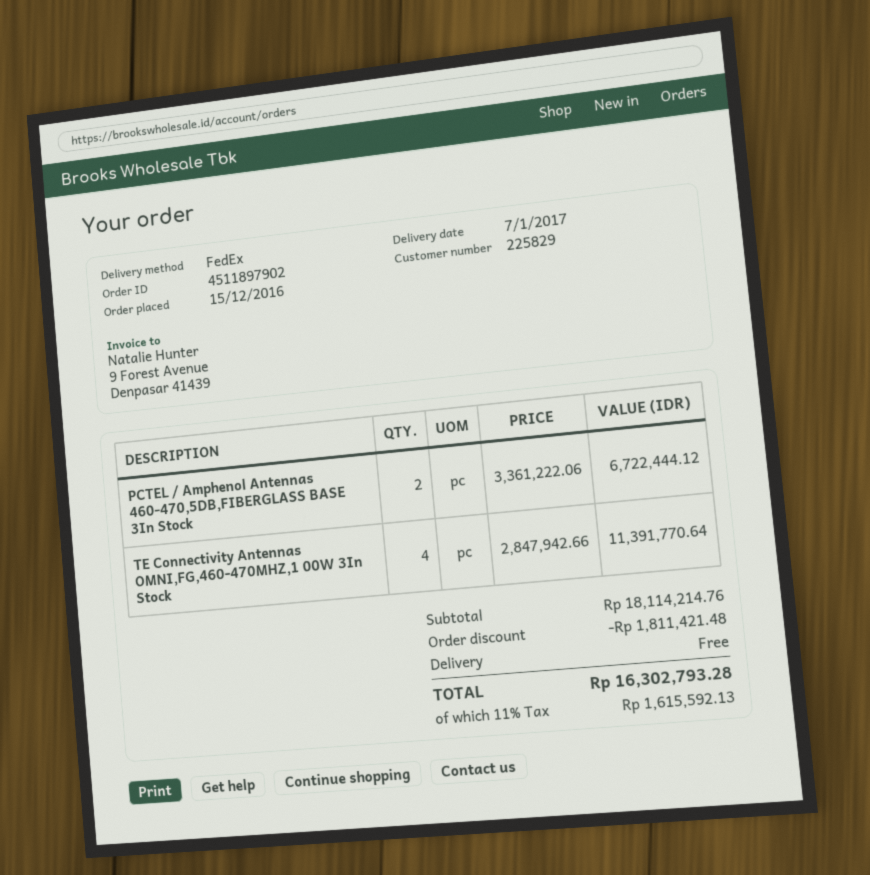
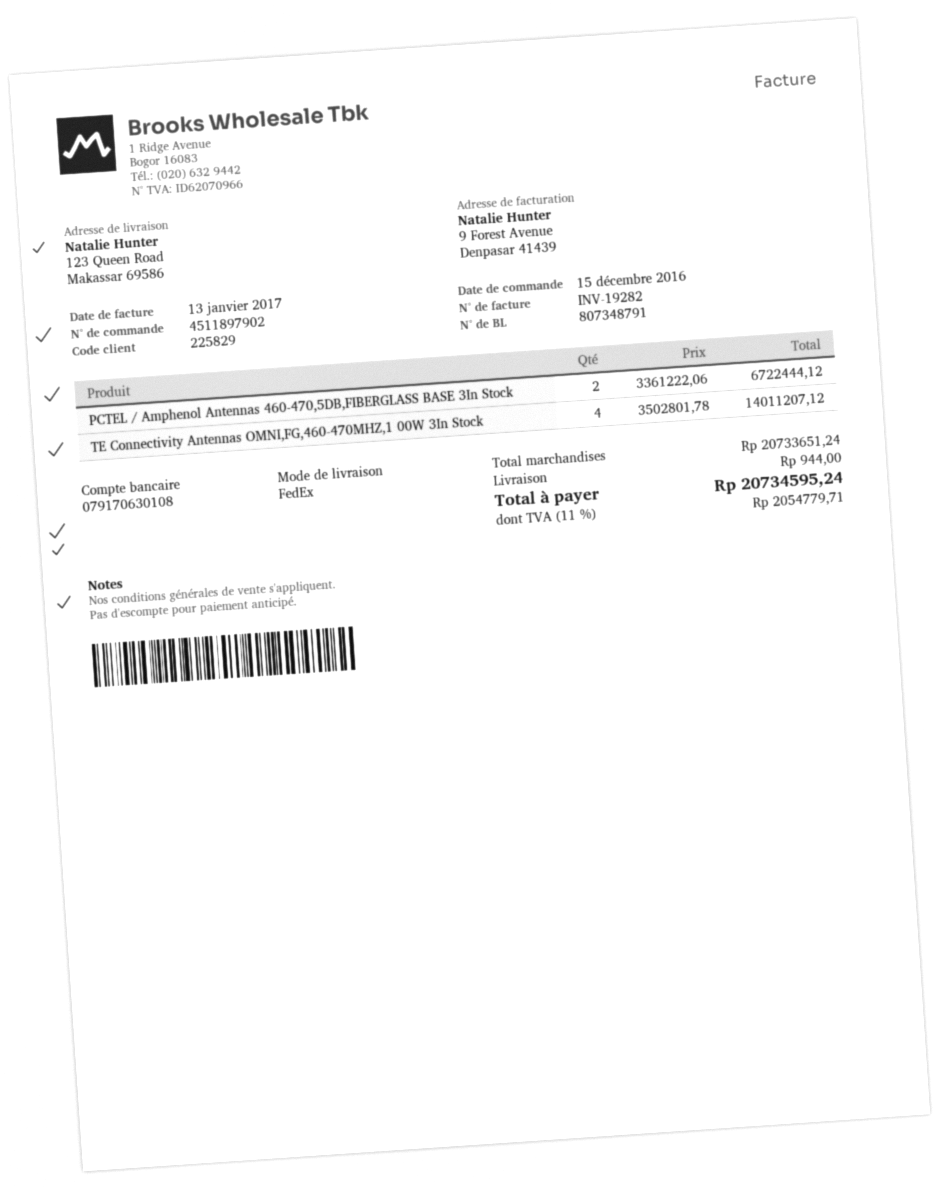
TE Connectivity Antennas OMNI,FG,460-470MHZ,1 00W 3In Stock: 4 x 2847942.66 = 11391770.64 -> 4 x 3502801.78 = 14011207.12
subtotal: 18114214.76 -> 20733651.24
discount: 1811421.48 -> none
shipping: 0.00 -> 944.00
tax: 11% = 1615592.13 -> 11% = 2054779.71
total: 16302793.28 -> 20734595.24

